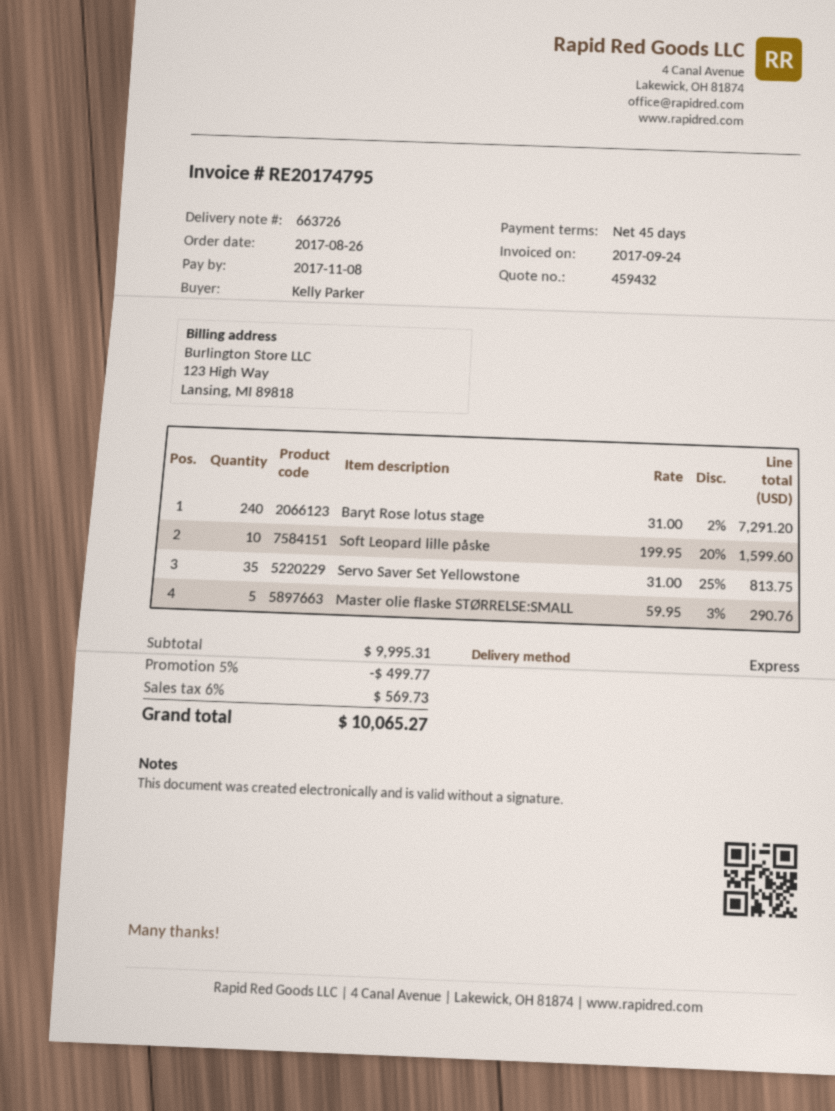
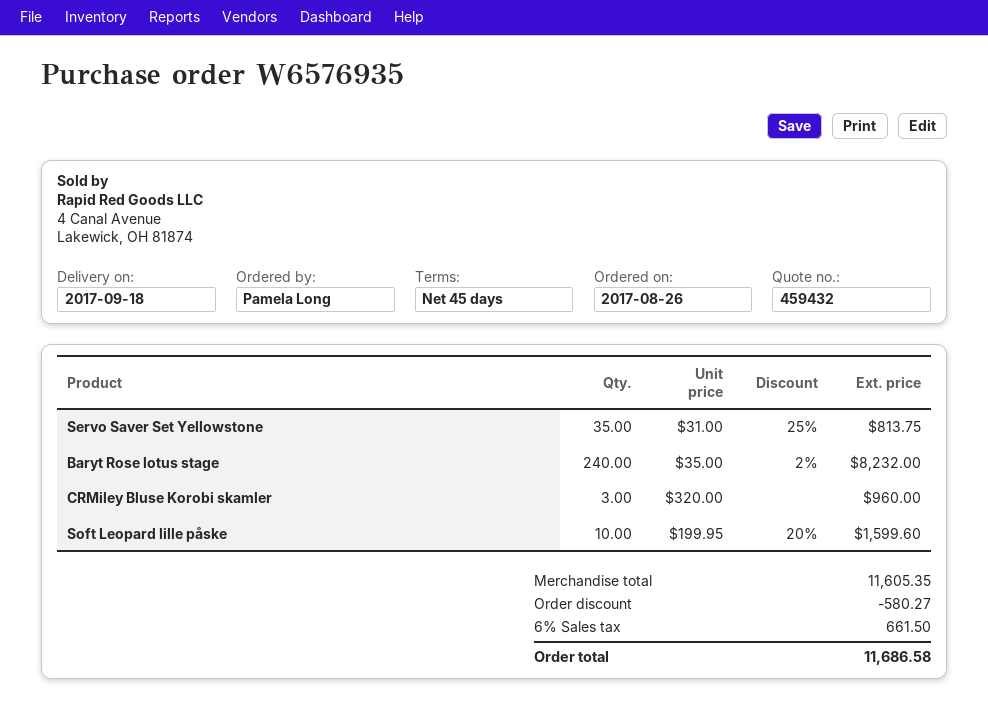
ordered by: Kelly Parker -> Pamela Long
Baryt Rose lotus stage: 240 x 31.00 - 2% = 7291.20 -> 240 x 35.00 - 2% = 8232.00
Master olie flaske STØRRELSE:SMALL: 5 x 59.95 - 3% = 290.76 -> none
CRMiley Bluse Korobi skamler: none -> 3 x 320.00 = 960.00
subtotal: 9995.31 -> 11605.35
discount: 499.77 -> 580.27
tax: 6% = 569.73 -> 6% = 661.50
total: 10065.27 -> 11686.58

